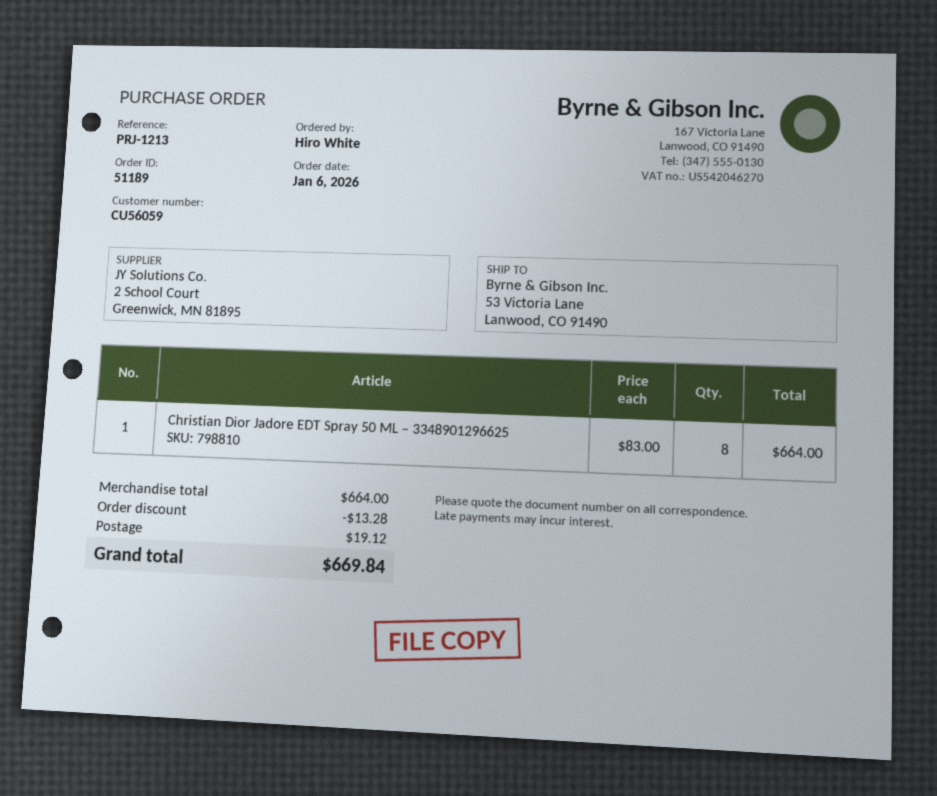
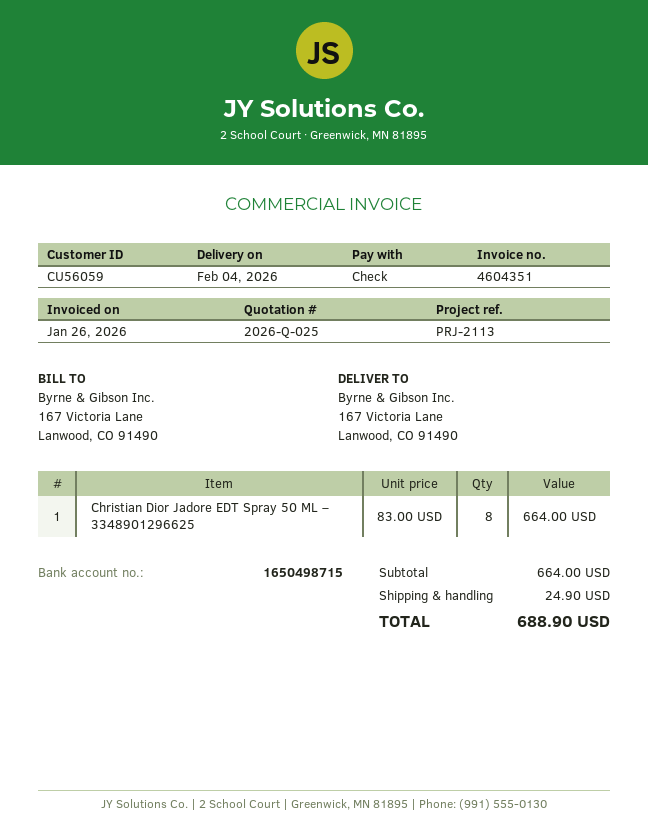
reference: PRJ-1213 -> PRJ-2113
ship to: 53 Victoria Lane, Lanwood, CO 91490 -> 167 Victoria Lane, Lanwood, CO 91490
discount: 13.28 -> none
shipping: 19.12 -> 24.90
total: 669.84 -> 688.90

